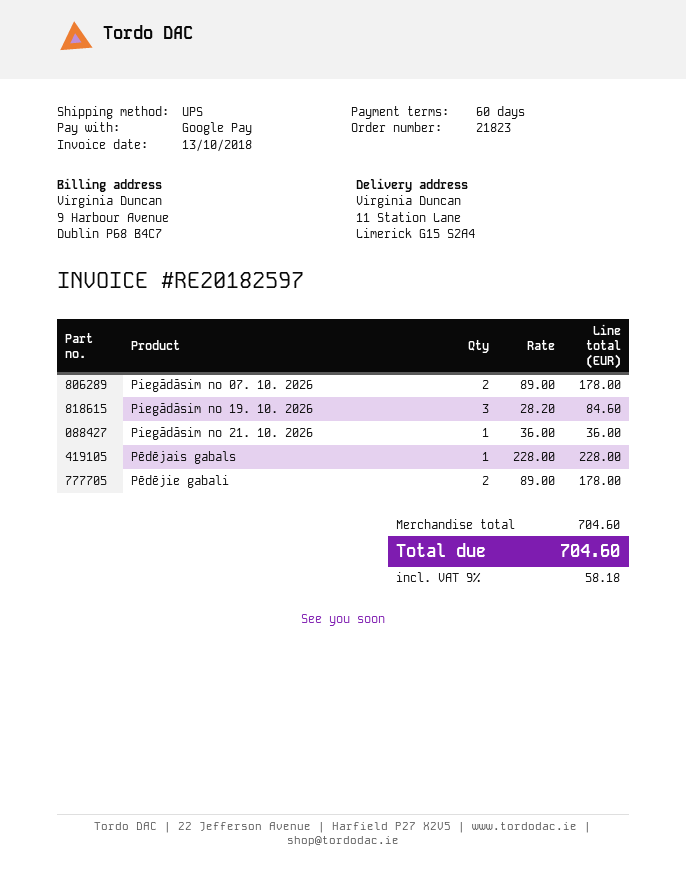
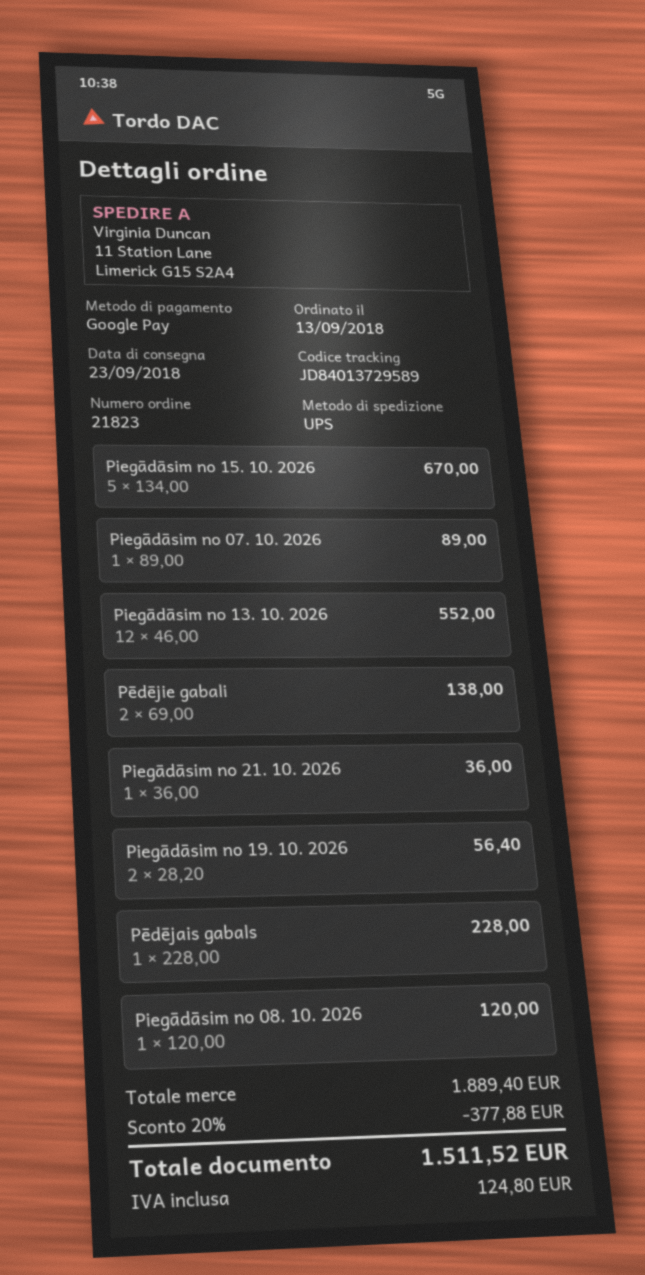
Piegādāsim no 07. 10. 2026: 2 x 89.00 = 178.00 -> 1 x 89.00 = 89.00
Piegādāsim no 19. 10. 2026: 3 x 28.20 = 84.60 -> 2 x 28.20 = 56.40
Pēdējie gabali: 2 x 89.00 = 178.00 -> 2 x 69.00 = 138.00
Piegādāsim no 15. 10. 2026: none -> 5 x 134.00 = 670.00
Piegādāsim no 13. 10. 2026: none -> 12 x 46.00 = 552.00
Piegādāsim no 08. 10. 2026: none -> 1 x 120.00 = 120.00
subtotal: 704.60 -> 1889.40
discount: none -> 20% = 377.88
tax: 58.18 -> 124.80
total: 704.60 -> 1511.52

